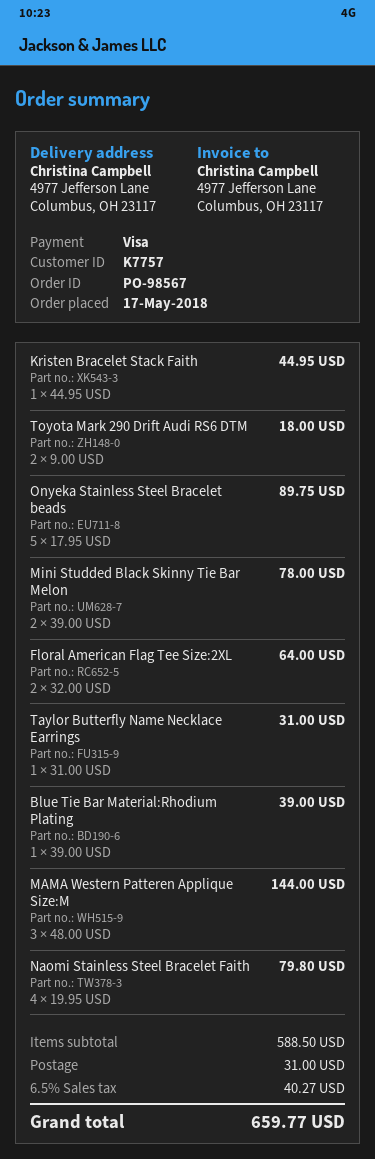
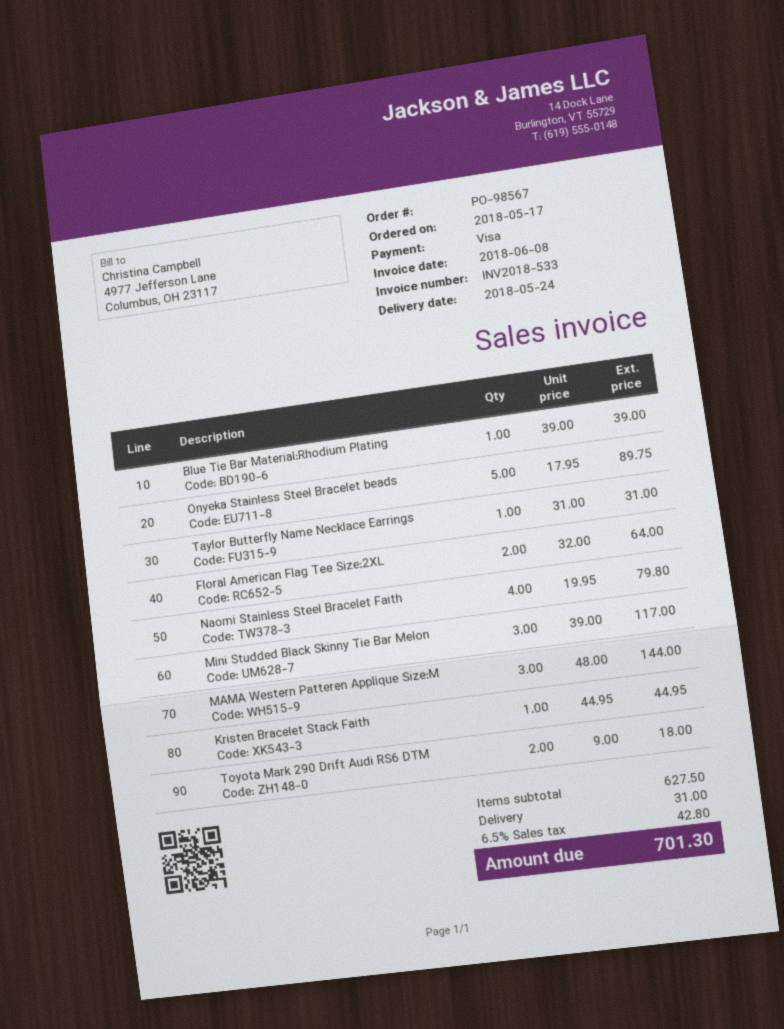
Mini Studded Black Skinny Tie Bar Melon: 2 x 39.00 = 78.00 -> 3 x 39.00 = 117.00
subtotal: 588.50 -> 627.50
tax: 6.5% = 40.27 -> 6.5% = 42.80
total: 659.77 -> 701.30

